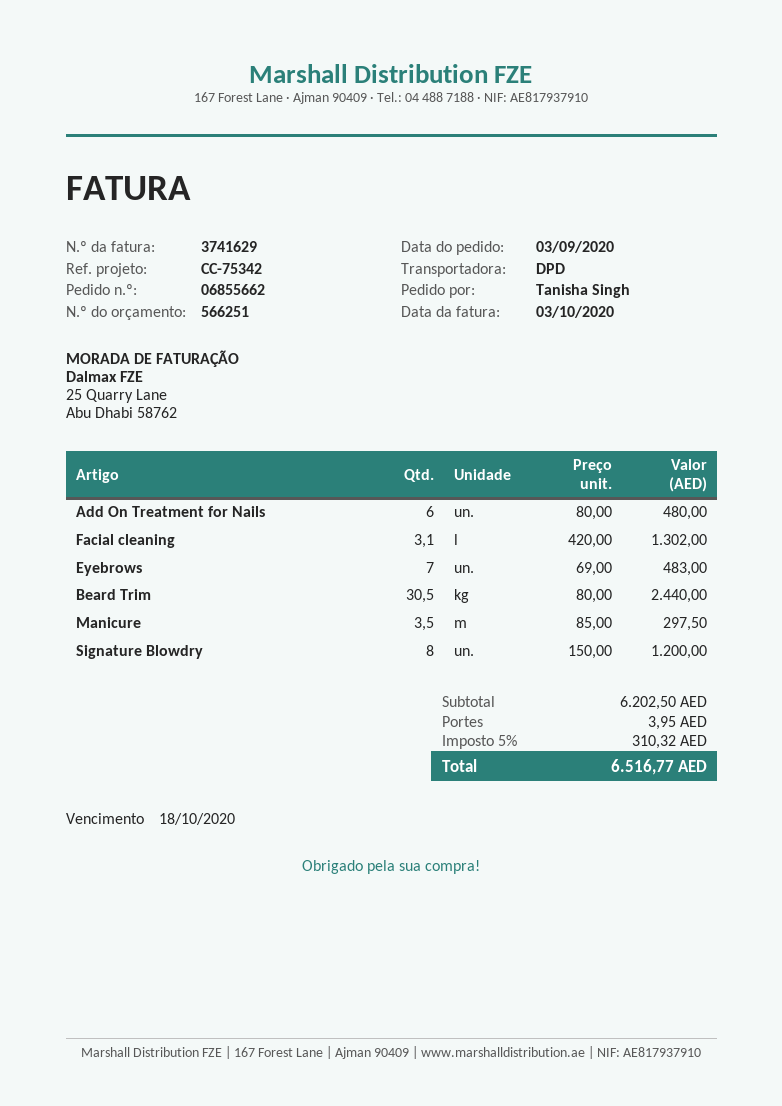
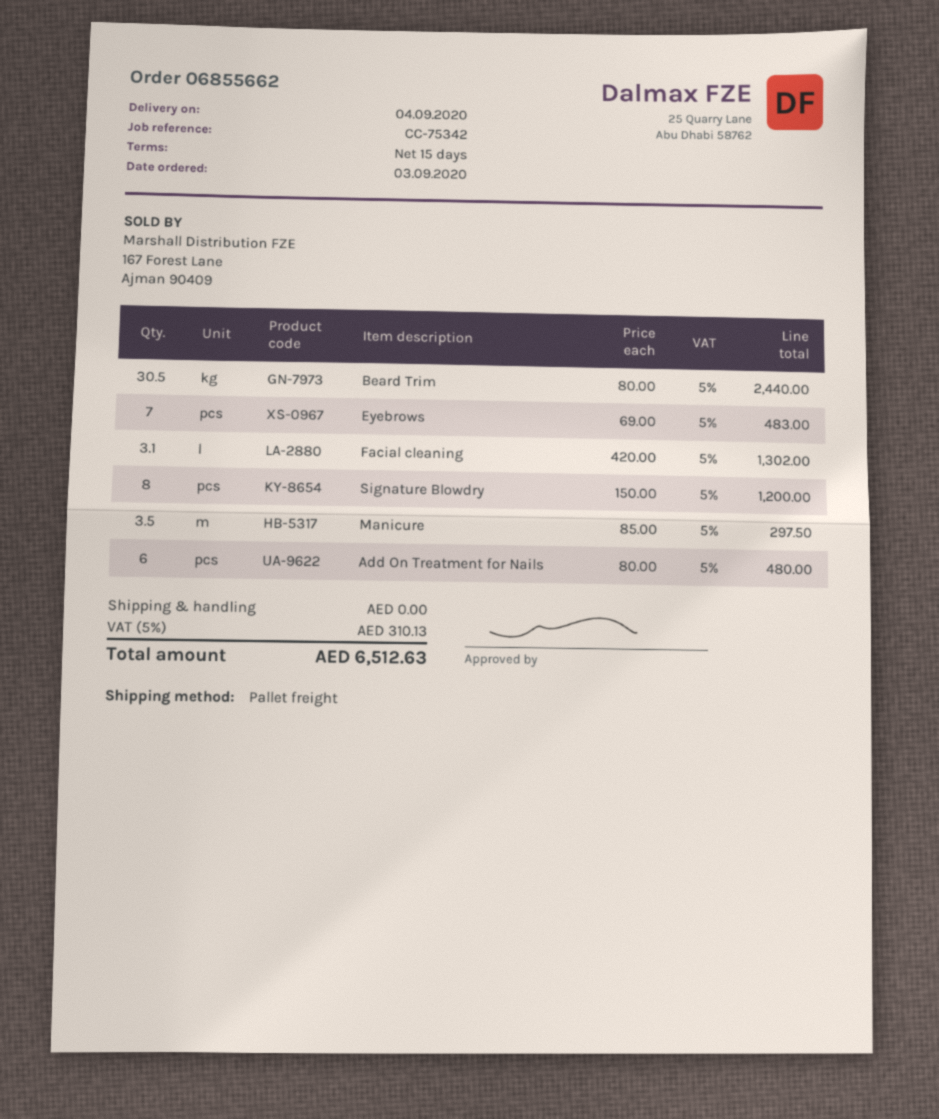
shipping method: DPD -> pallet freight
shipping: 3.95 -> 0.00
tax: 5% = 310.32 -> 5% = 310.13
total: 6516.77 -> 6512.63

